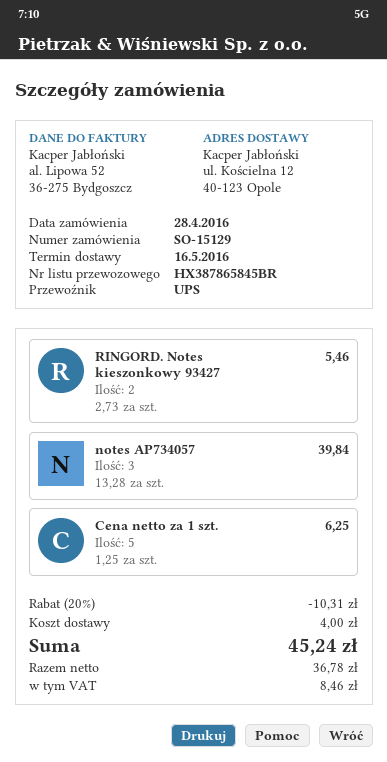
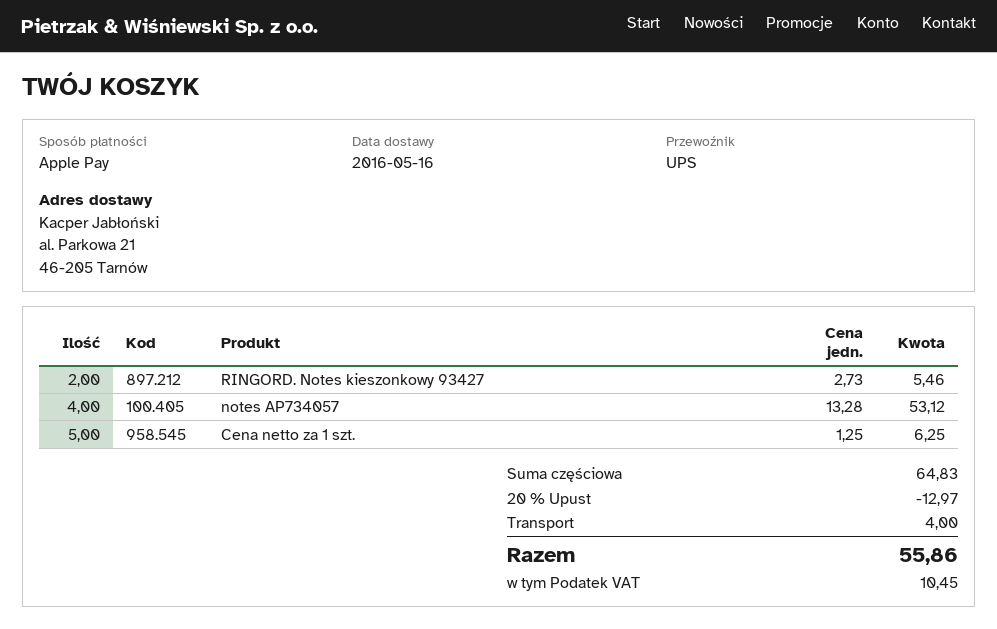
ship to: ul. Kościelna 12, 40-123 Opole -> al. Parkowa 21, 46-205 Tarnów
notes AP734057: 3 x 13.28 = 39.84 -> 4 x 13.28 = 53.12
discount: 20% = 10.31 -> 20% = 12.97
tax: 8.46 -> 10.45
total: 45.24 -> 55.86

